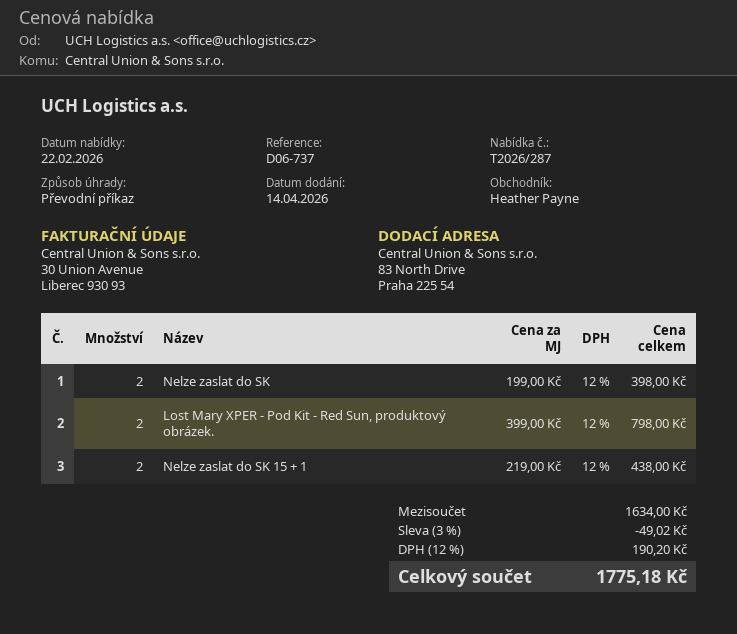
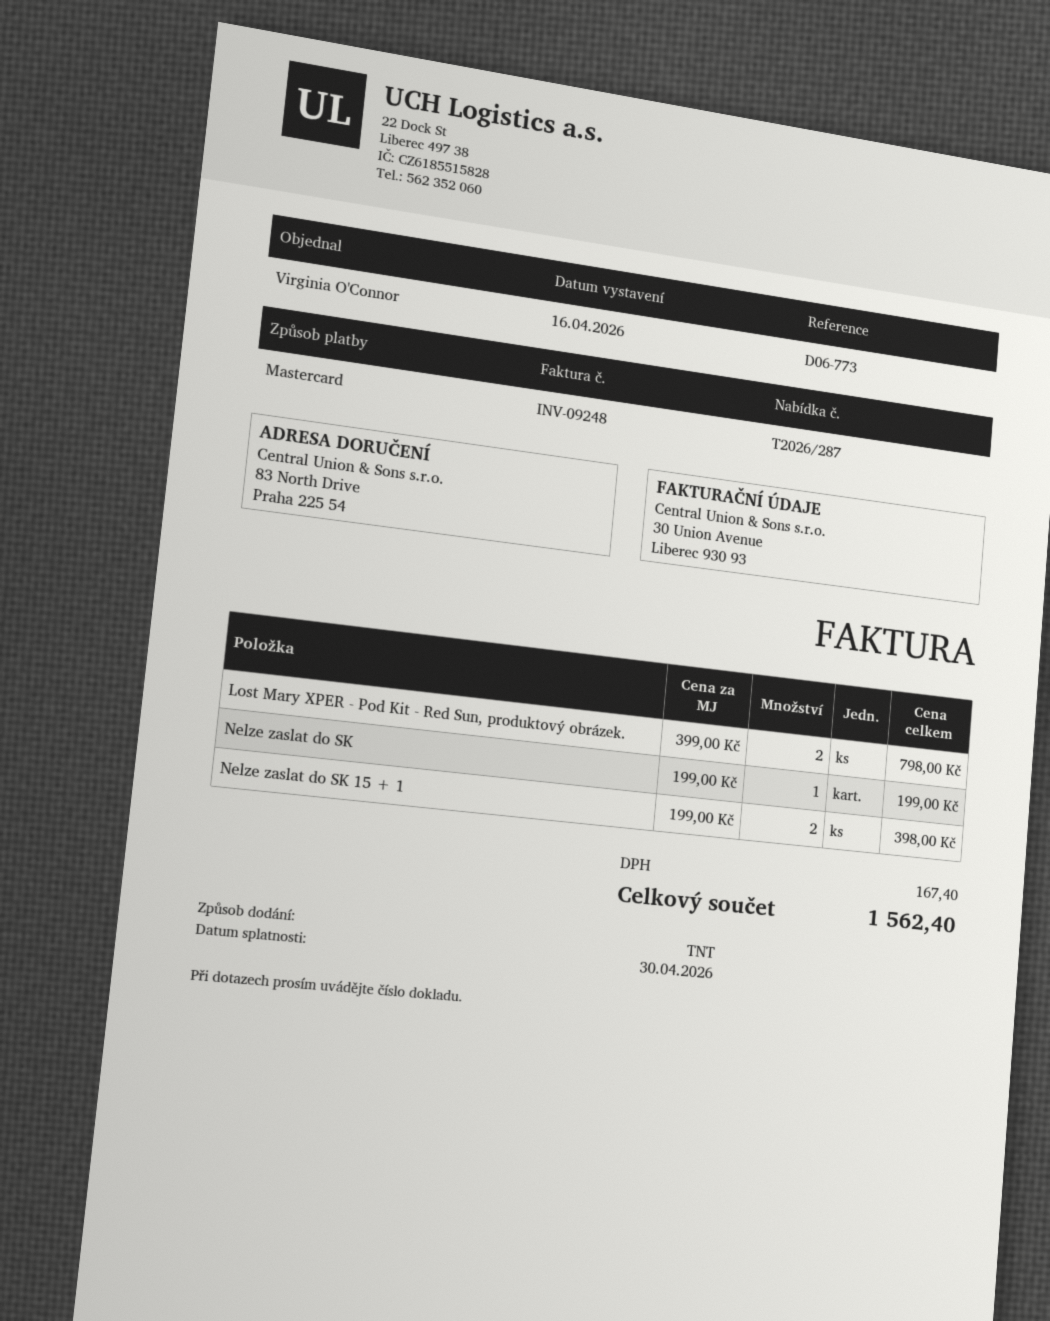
reference: D06-737 -> D06-773
payment method: bank transfer -> Mastercard
Nelze zaslat do SK: 2 x 199.00 = 398.00 -> 1 x 199.00 = 199.00
Nelze zaslat do SK 15 + 1: 2 x 219.00 = 438.00 -> 2 x 199.00 = 398.00
discount: 3% = 49.02 -> none
tax: 190.20 -> 167.40
total: 1775.18 -> 1562.40

